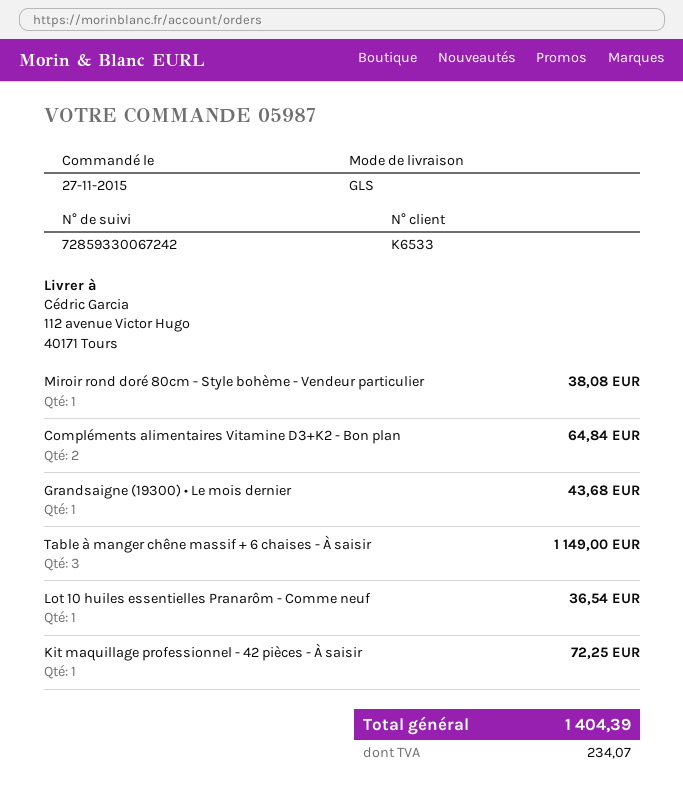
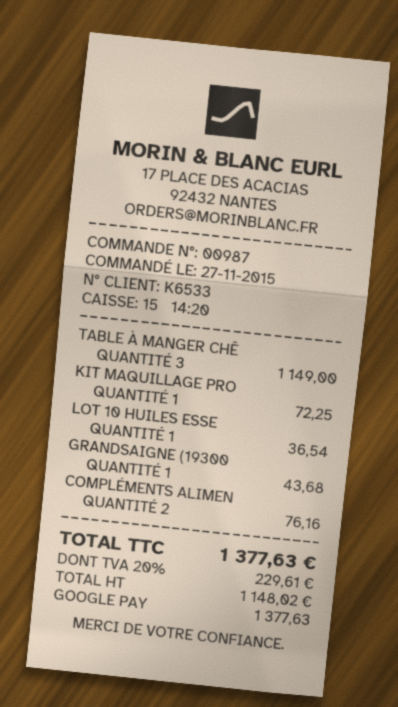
order number: 05987 -> 00987
Miroir rond doré 80cm - Style bohème - Vendeur particulier: 1 for 38.08 -> none
Compléments alimentaires Vitamine D3+K2 - Bon plan: 2 for 64.84 -> 2 for 76.16
tax: 234.07 -> 229.61
total: 1404.39 -> 1377.63

